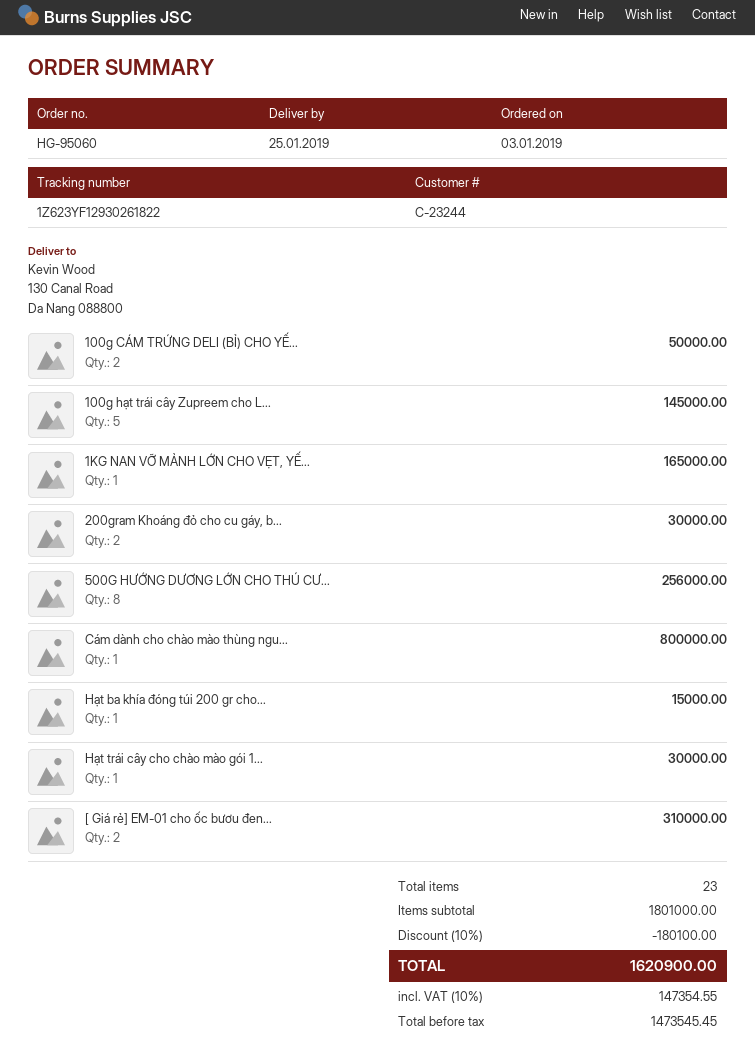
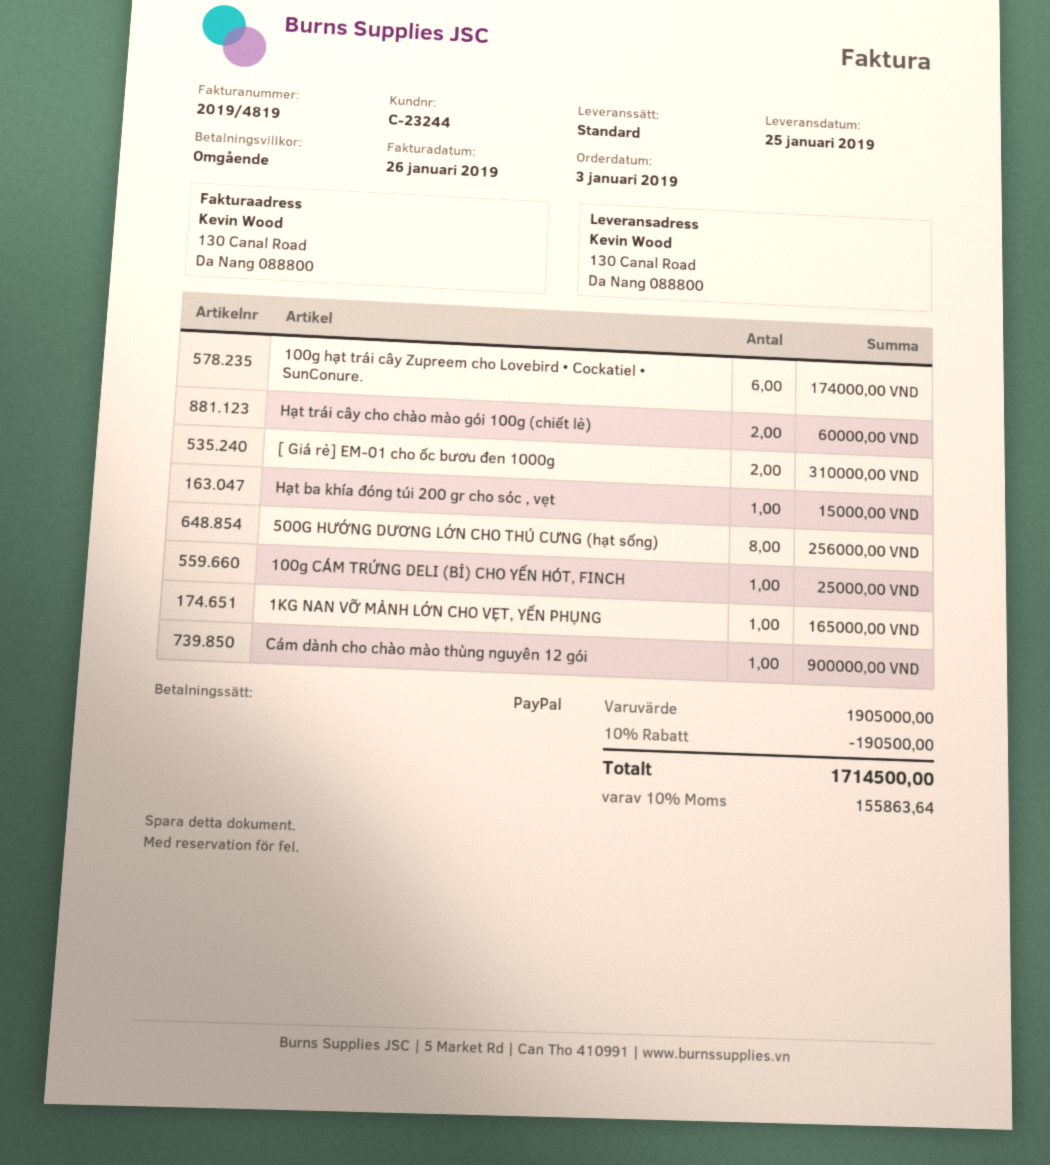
100g CÁM TRỨNG DELI (BỈ) CHO YẾ...: 2 for 50000.00 -> 1 for 25000.00
100g hạt trái cây Zupreem cho L...: 5 for 145000.00 -> 6 for 174000.00
200gram Khoáng đỏ cho cu gáy, b...: 2 for 30000.00 -> none
Cám dành cho chào mào thùng ngu...: 1 for 800000.00 -> 1 for 900000.00
Hạt trái cây cho chào mào gói 1...: 1 for 30000.00 -> 2 for 60000.00
subtotal: 1801000.00 -> 1905000.00
discount: 10% = 180100.00 -> 10% = 190500.00
tax: 10% = 147354.55 -> 10% = 155863.64
total: 1620900.00 -> 1714500.00

